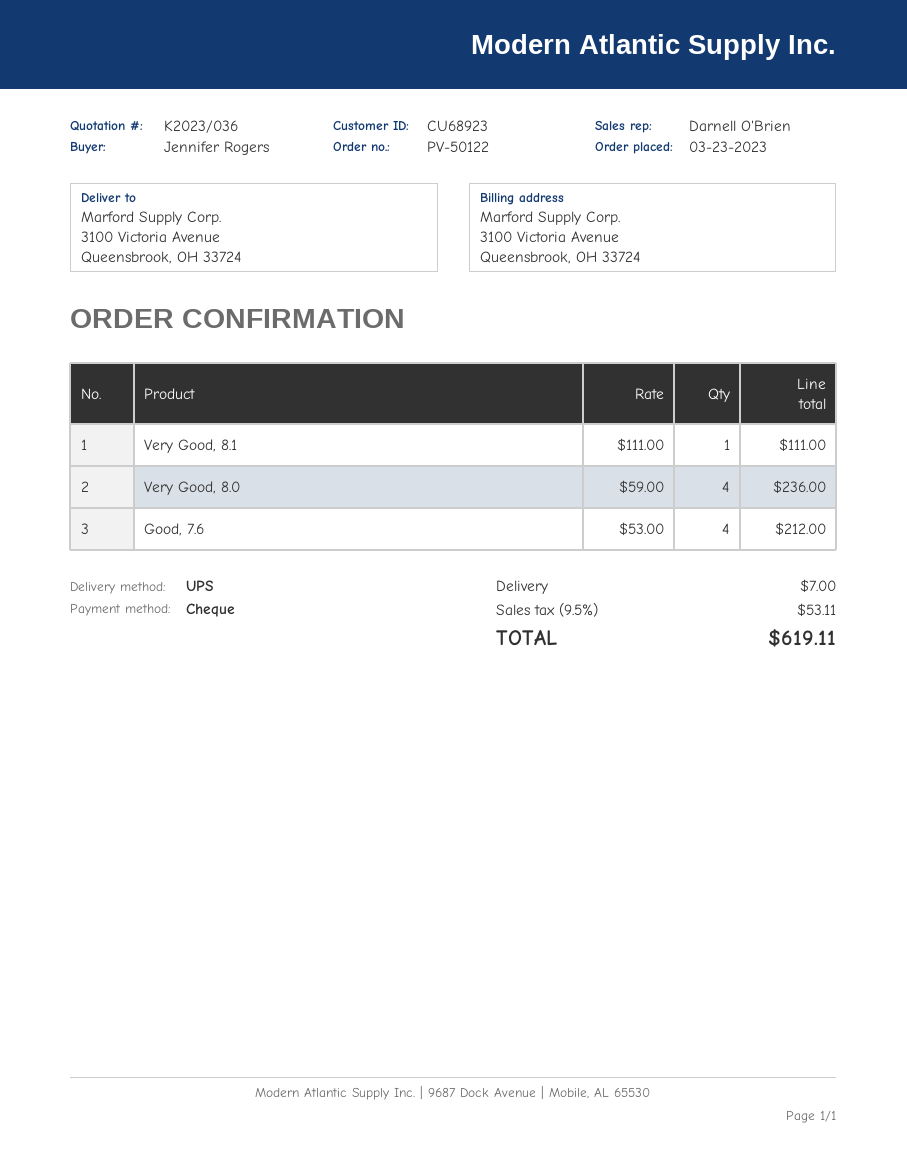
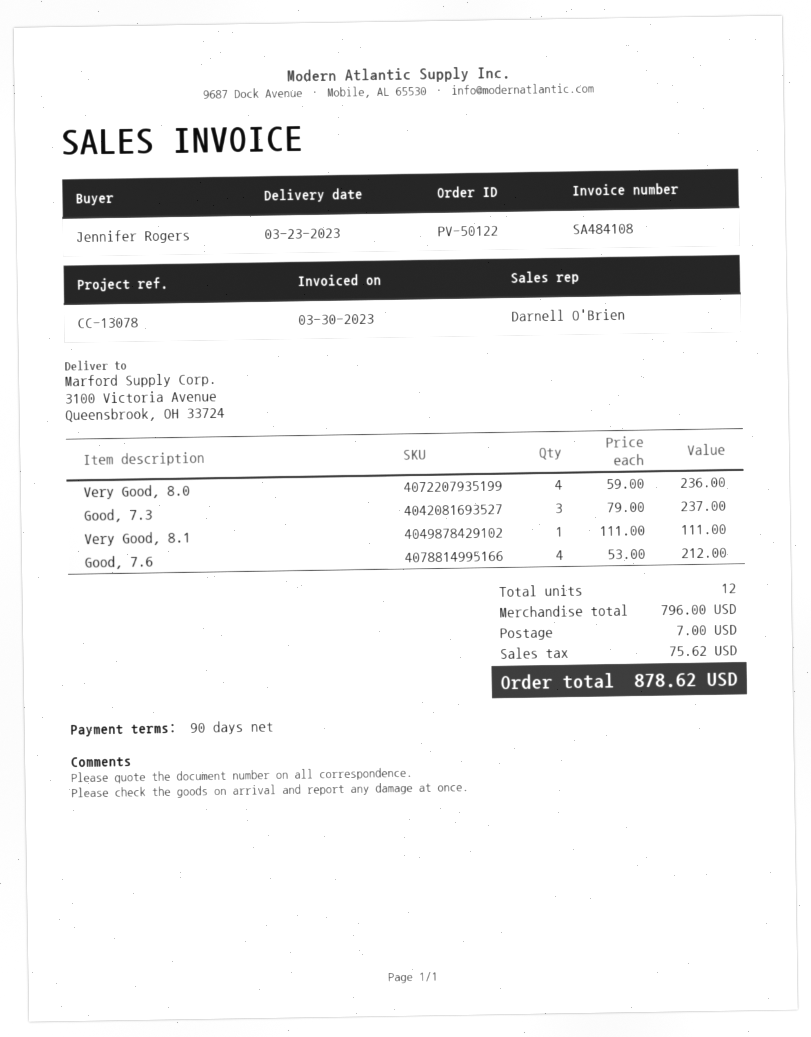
Good, 7.3: none -> 3 x 79.00 = 237.00
tax: 53.11 -> 75.62
total: 619.11 -> 878.62

